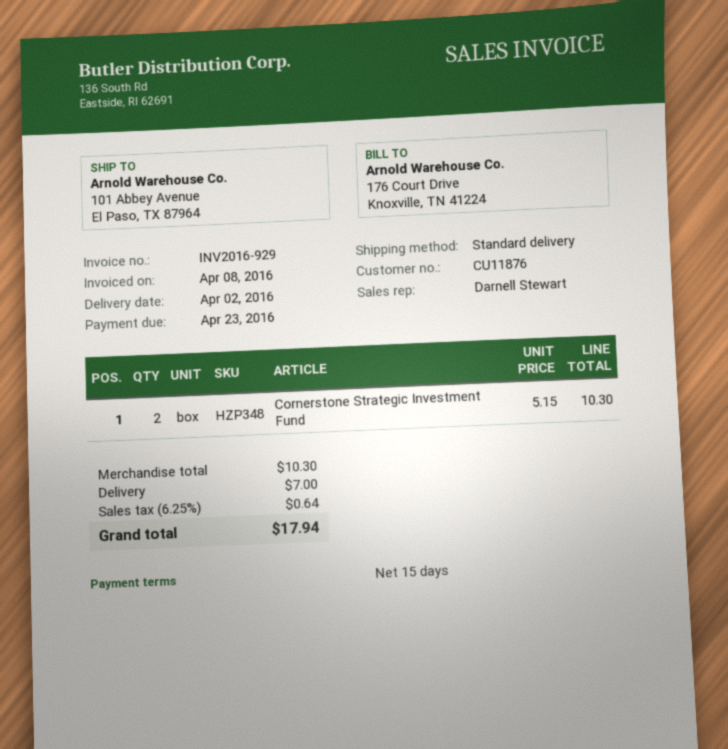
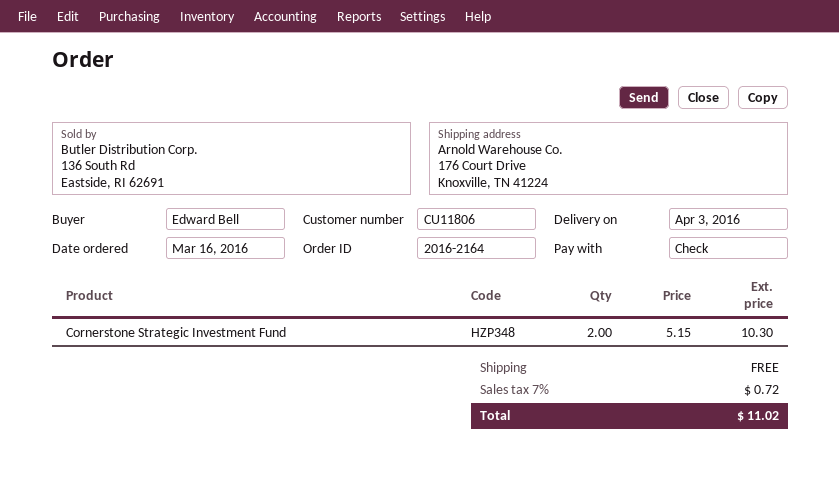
delivery date: 2016-04-02 -> 2016-04-03
customer number: CU11876 -> CU11806
ship to: 101 Abbey Avenue, El Paso, TX 87964 -> 176 Court Drive, Knoxville, TN 41224
shipping: 7.00 -> 0.00
tax: 6.25% = 0.64 -> 7% = 0.72
total: 17.94 -> 11.02

